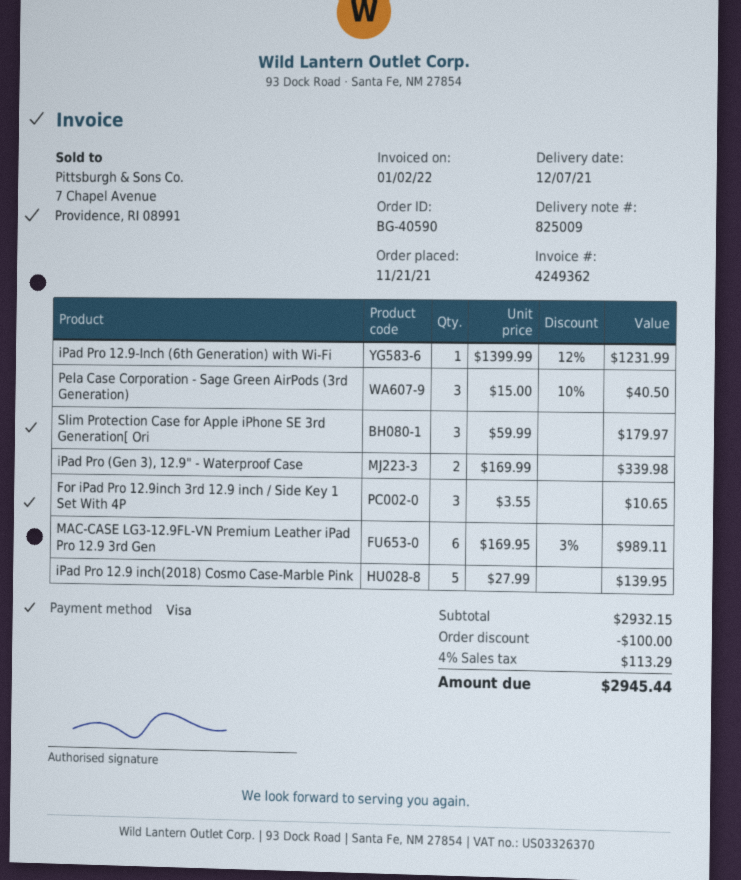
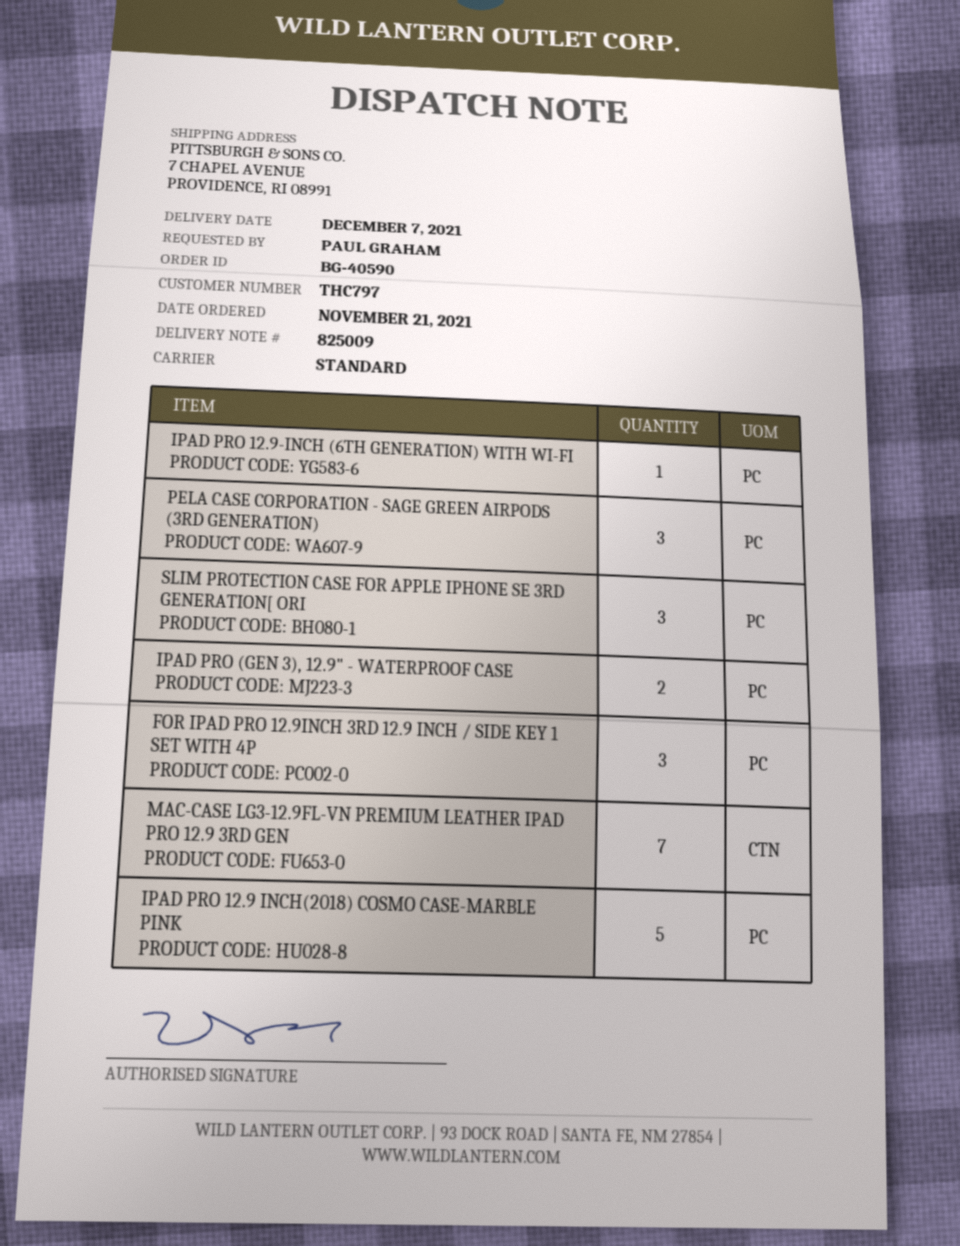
MAC-CASE LG3-12.9FL-VN Premium Leather iPad Pro 12.9 3rd Gen: 6 -> 7

